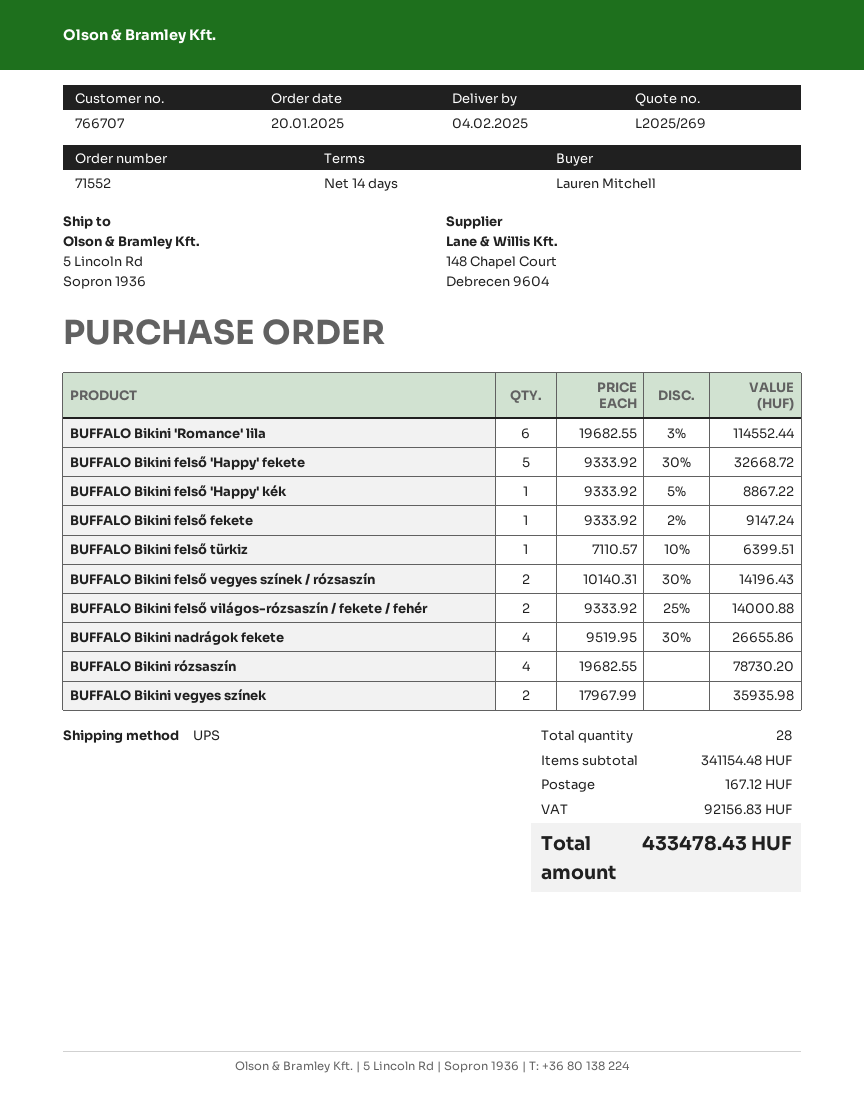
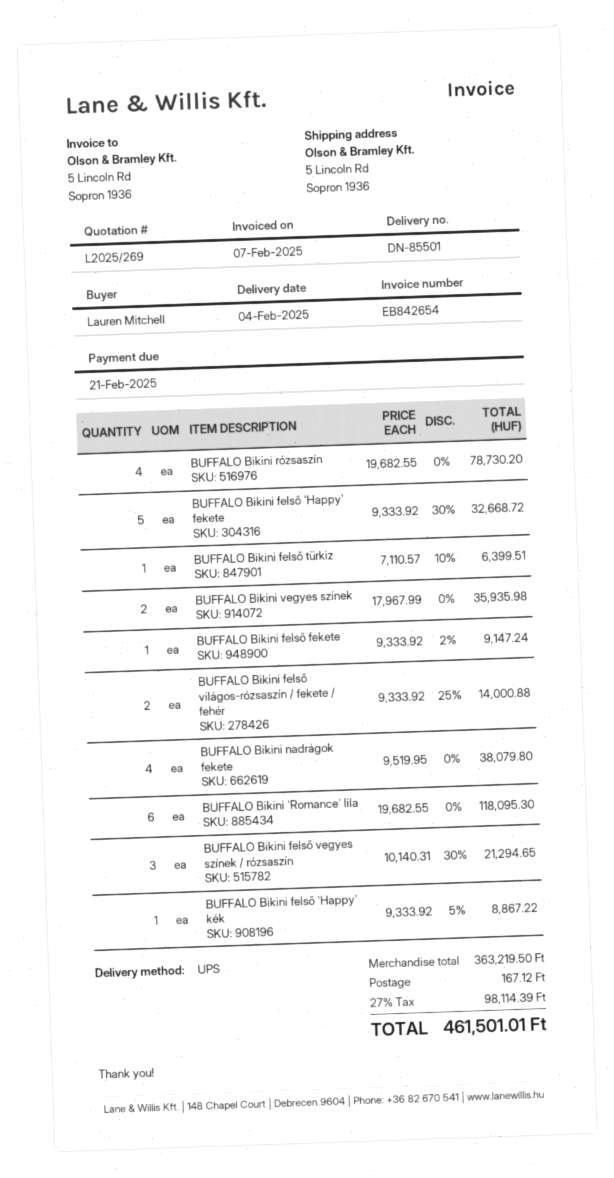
BUFFALO Bikini 'Romance' lila: 6 x 19682.55 - 3% = 114552.44 -> 6 x 19682.55 = 118095.30
BUFFALO Bikini felső vegyes színek / rózsaszín: 2 x 10140.31 - 30% = 14196.43 -> 3 x 10140.31 - 30% = 21294.65
BUFFALO Bikini nadrágok fekete: 4 x 9519.95 - 30% = 26655.86 -> 4 x 9519.95 = 38079.80
subtotal: 341154.48 -> 363219.50
tax: 92156.83 -> 98114.39
total: 433478.43 -> 461501.01

